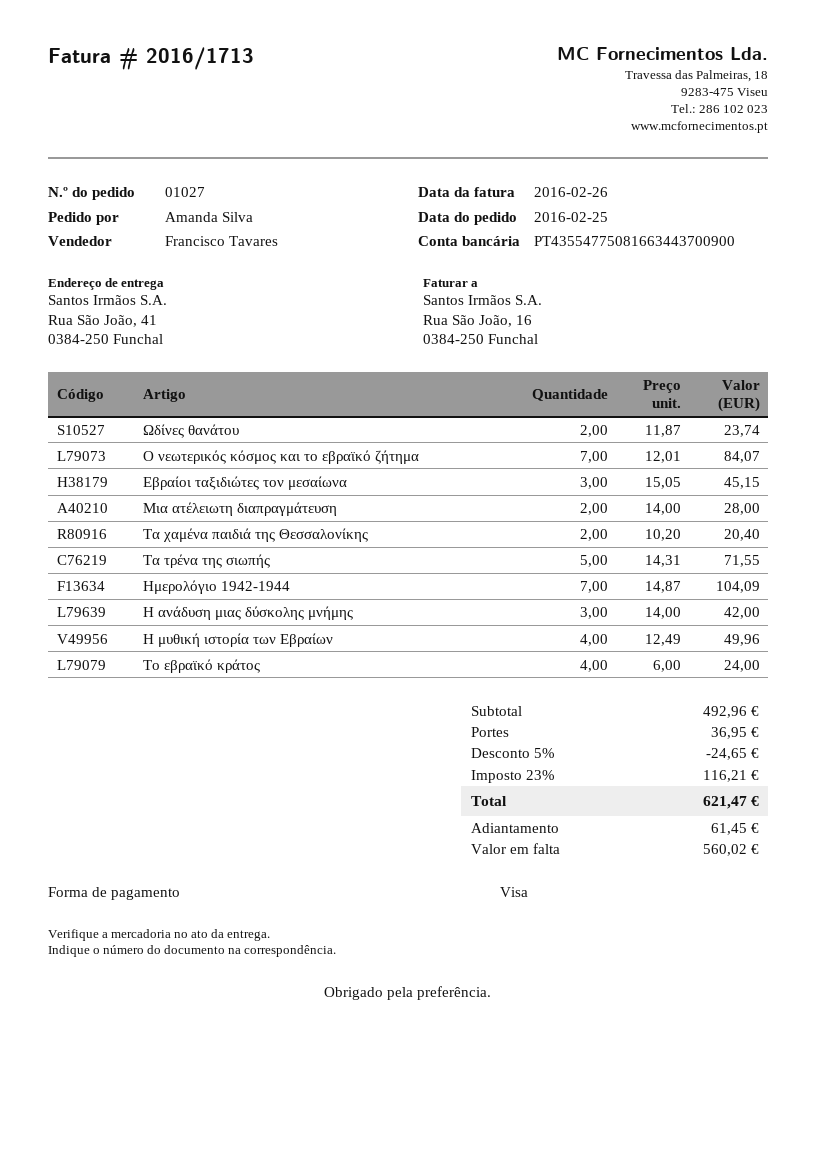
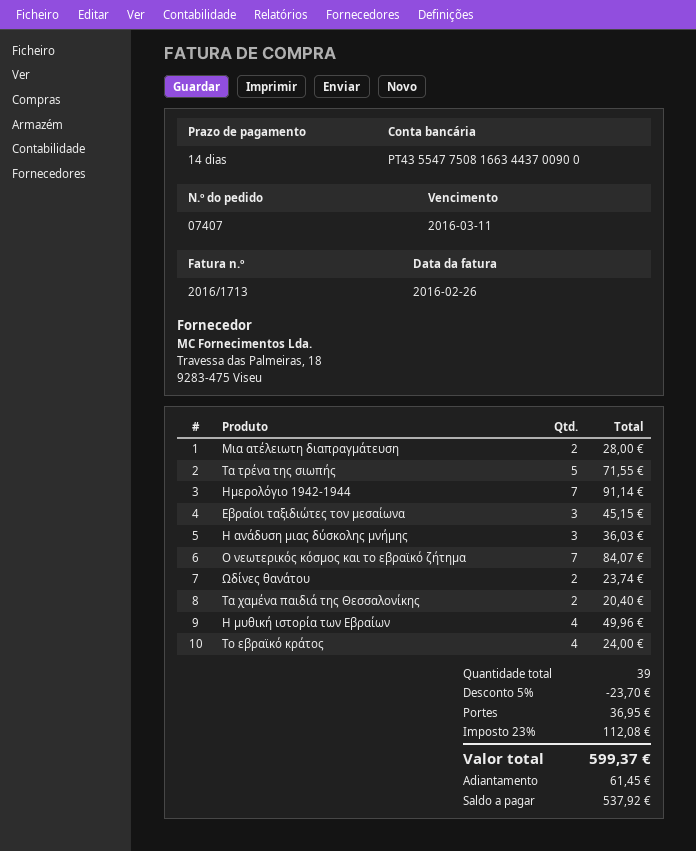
order number: 01027 -> 07407
Ημερολόγιο 1942-1944: 7 for 104.09 -> 7 for 91.14
Η ανάδυση μιας δύσκολης μνήμης: 3 for 42.00 -> 3 for 36.03
discount: 5% = 24.65 -> 5% = 23.70
tax: 23% = 116.21 -> 23% = 112.08
total: 621.47 -> 599.37
balance: 560.02 -> 537.92

